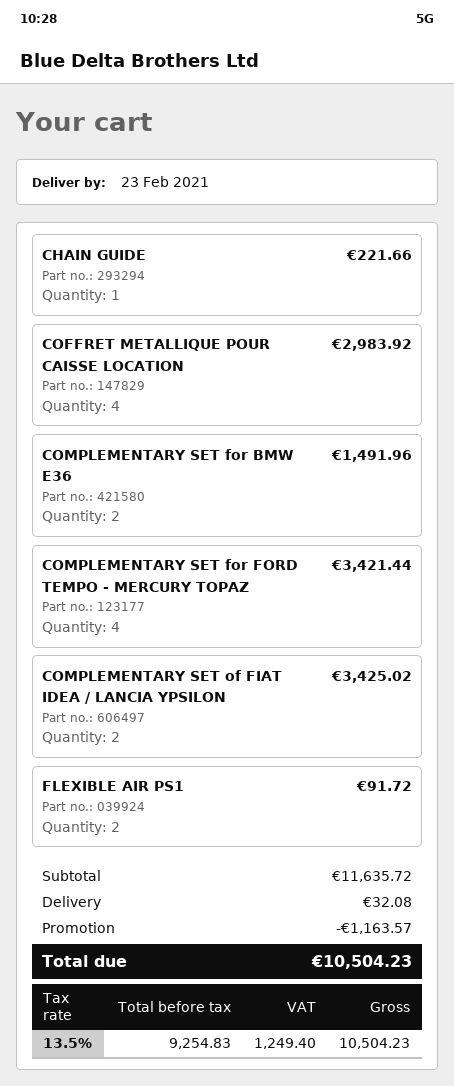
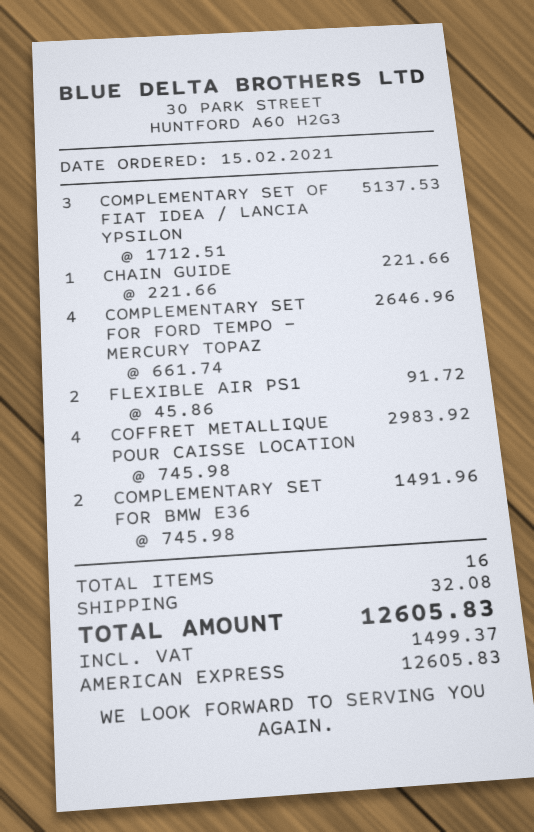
COMPLEMENTARY SET for FORD TEMPO - MERCURY TOPAZ: 4 for 3421.44 -> 4 for 2646.96
COMPLEMENTARY SET of FIAT IDEA / LANCIA YPSILON: 2 for 3425.02 -> 3 for 5137.53
discount: 1163.57 -> none
tax: 1249.40 -> 1499.37
total: 10504.23 -> 12605.83

